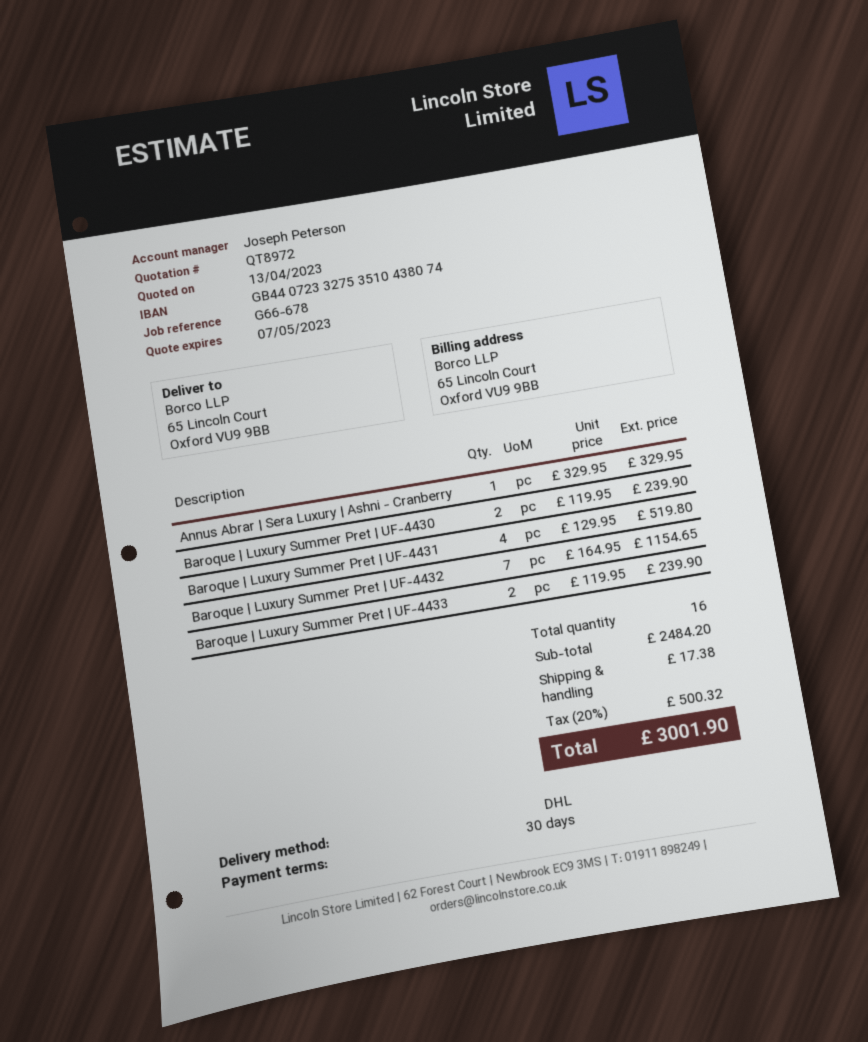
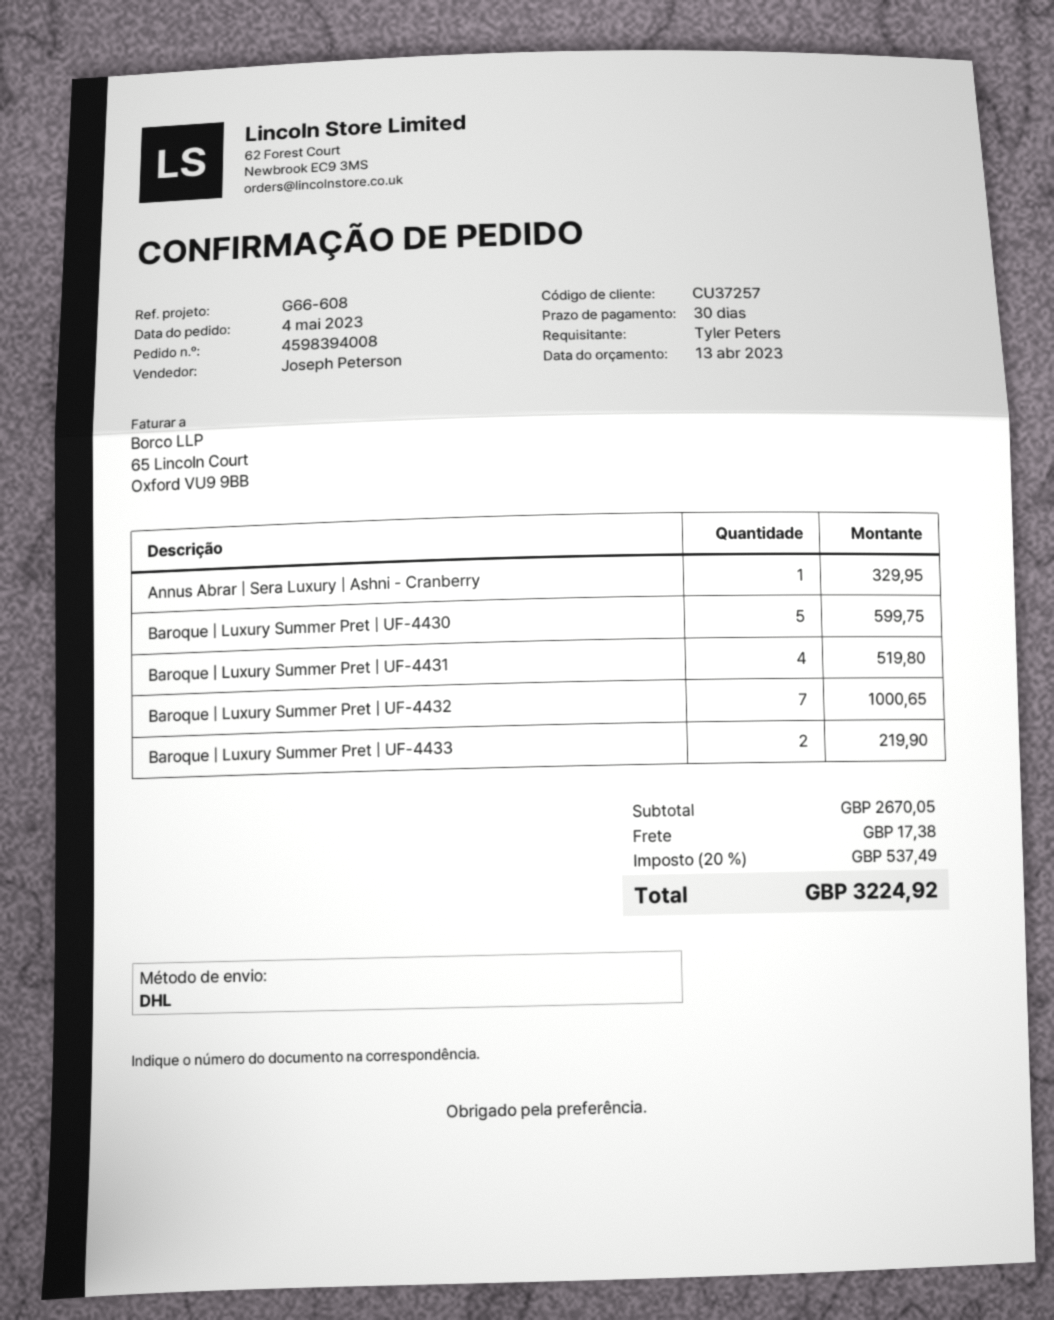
reference: G66-678 -> G66-608
Baroque | Luxury Summer Pret | UF-4430: 2 for 239.90 -> 5 for 599.75
Baroque | Luxury Summer Pret | UF-4432: 7 for 1154.65 -> 7 for 1000.65
Baroque | Luxury Summer Pret | UF-4433: 2 for 239.90 -> 2 for 219.90
subtotal: 2484.20 -> 2670.05
tax: 20% = 500.32 -> 20% = 537.49
total: 3001.90 -> 3224.92

